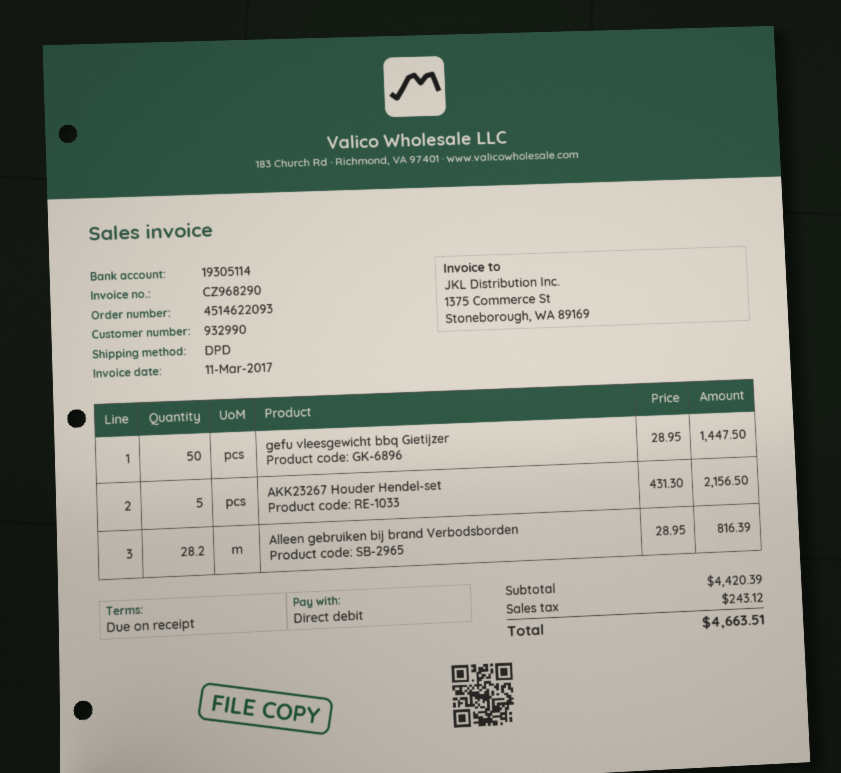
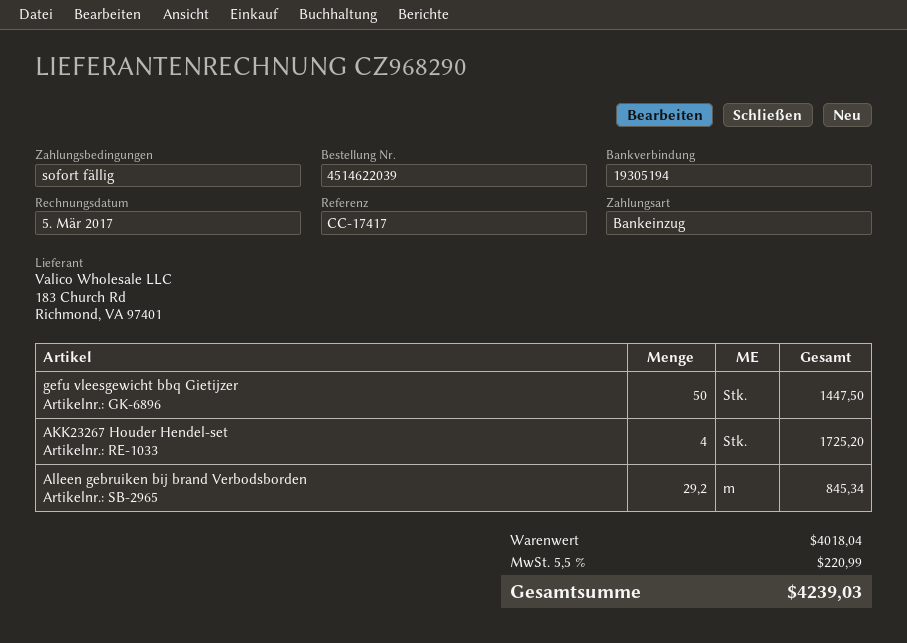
order number: 4514622093 -> 4514622039
invoice date: 2017-03-11 -> 2017-03-05
bank account: 19305114 -> 19305194
AKK23267 Houder Hendel-set: 5 for 2156.50 -> 4 for 1725.20
Alleen gebruiken bij brand Verbodsborden: 28.2 for 816.39 -> 29.2 for 845.34
subtotal: 4420.39 -> 4018.04
tax: 243.12 -> 220.99
total: 4663.51 -> 4239.03

